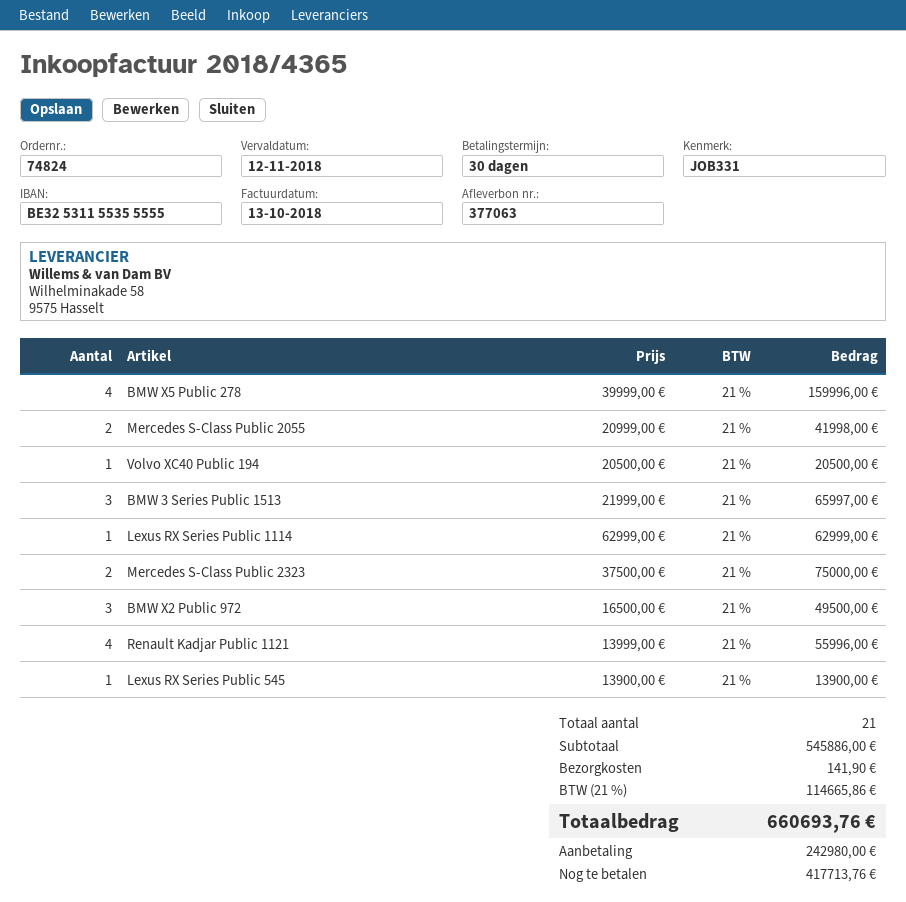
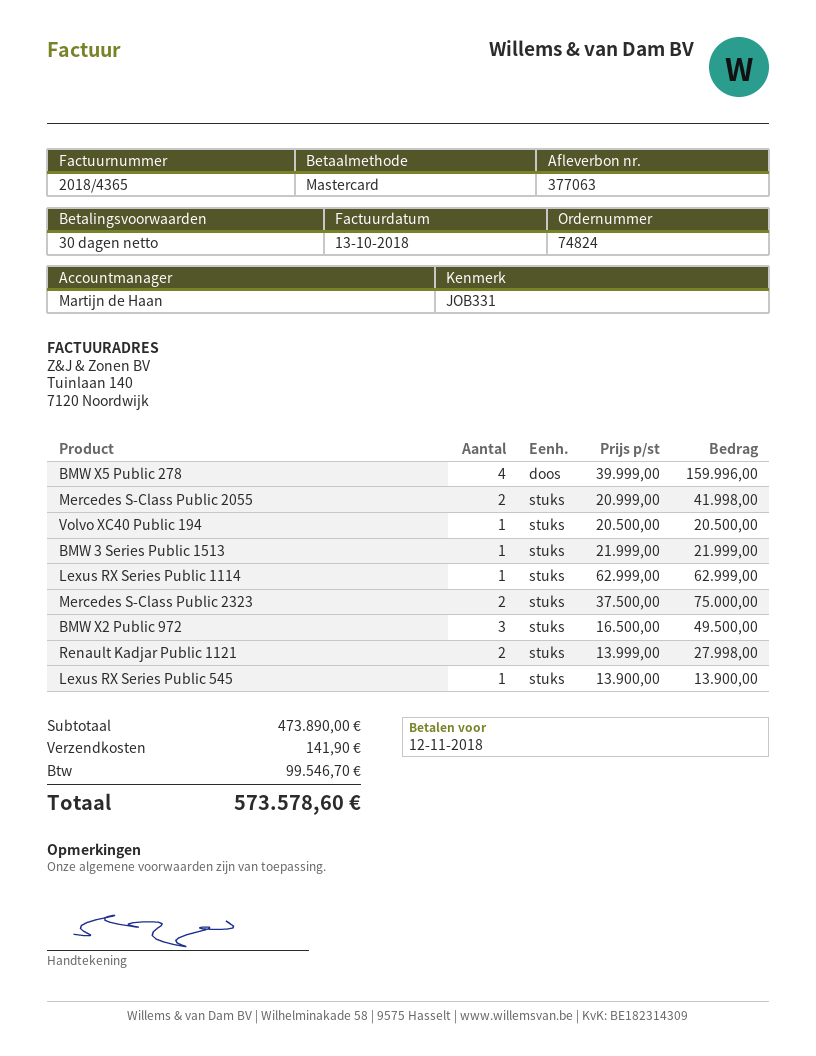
BMW 3 Series Public 1513: 3 x 21999.00 = 65997.00 -> 1 x 21999.00 = 21999.00
Renault Kadjar Public 1121: 4 x 13999.00 = 55996.00 -> 2 x 13999.00 = 27998.00
subtotal: 545886.00 -> 473890.00
tax: 114665.86 -> 99546.70
total: 660693.76 -> 573578.60

